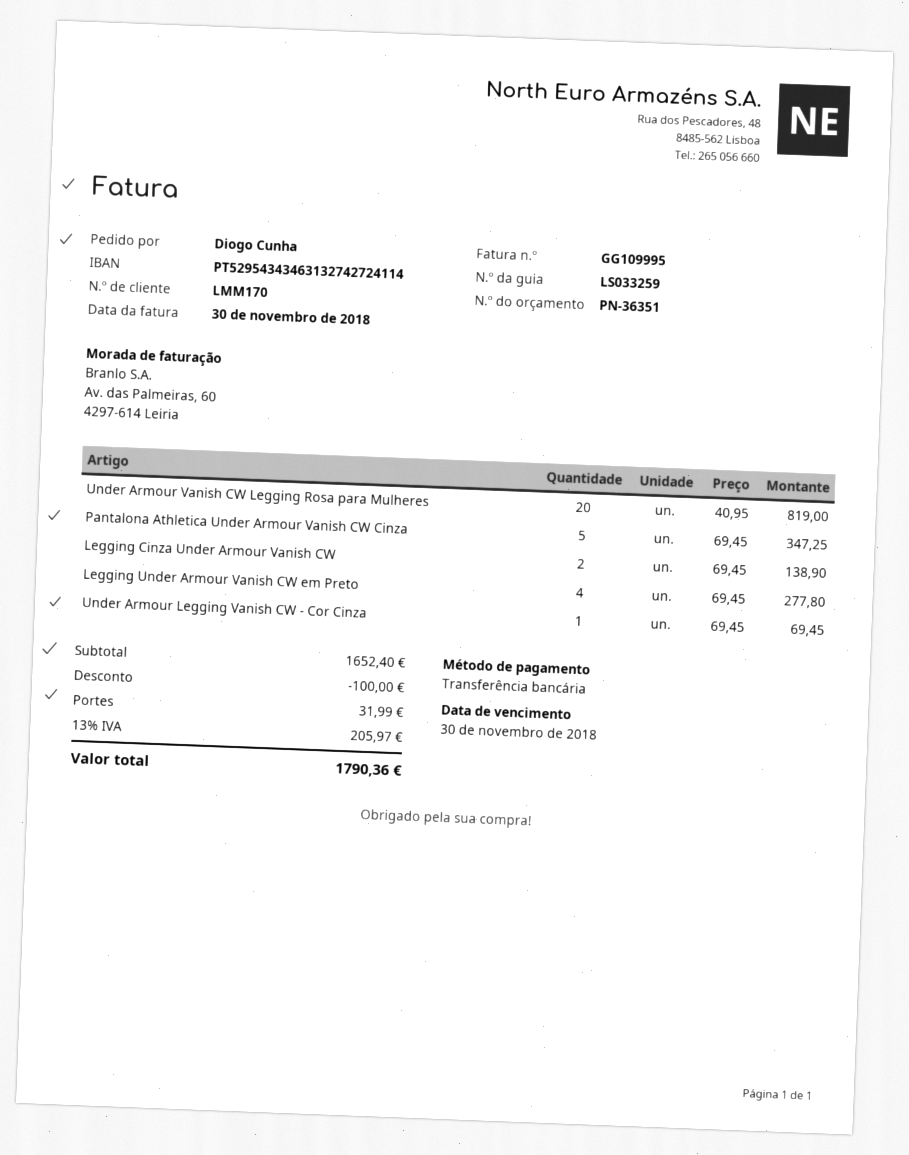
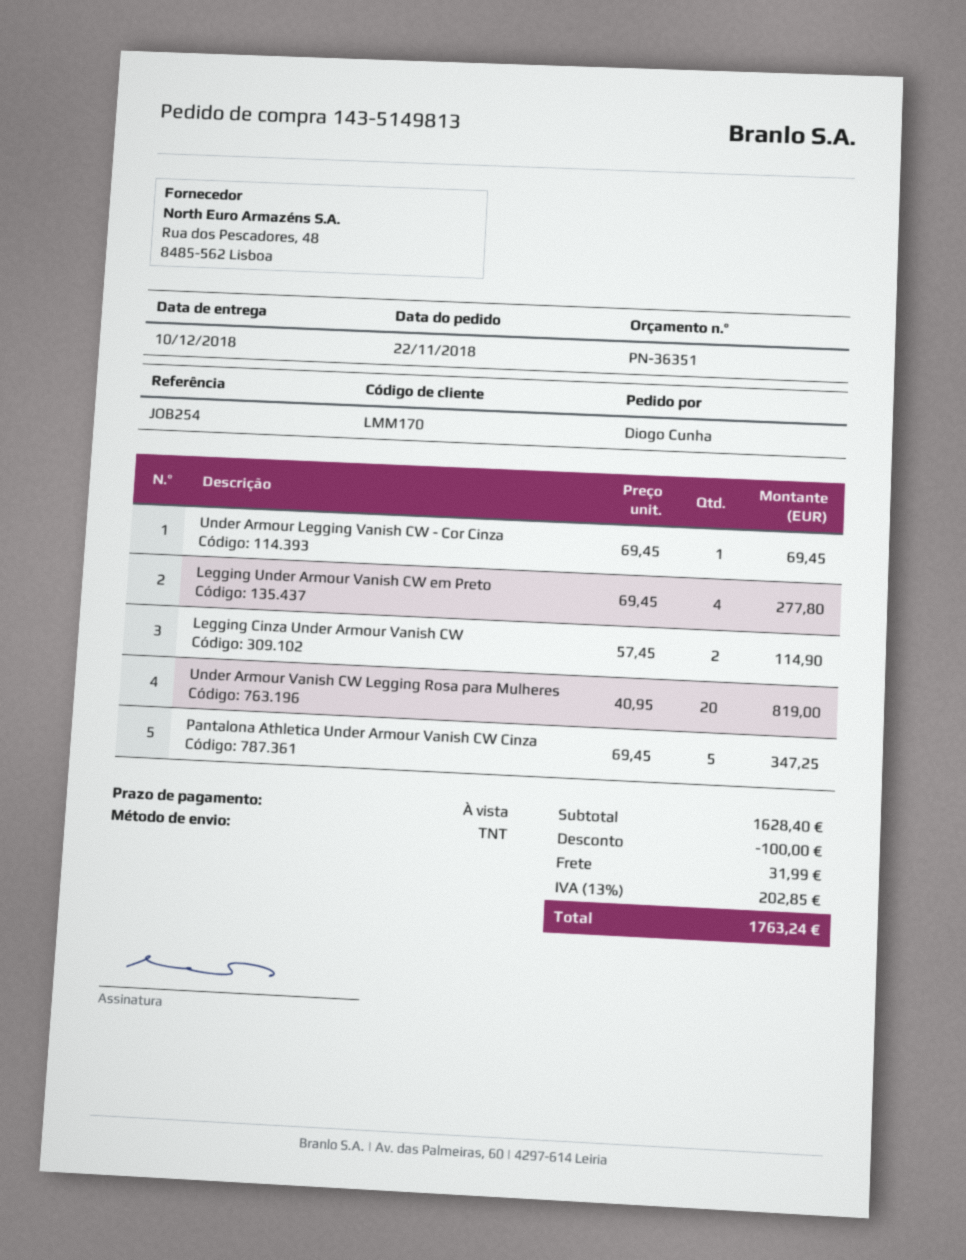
Legging Cinza Under Armour Vanish CW: 2 x 69.45 = 138.90 -> 2 x 57.45 = 114.90
subtotal: 1652.40 -> 1628.40
tax: 13% = 205.97 -> 13% = 202.85
total: 1790.36 -> 1763.24

